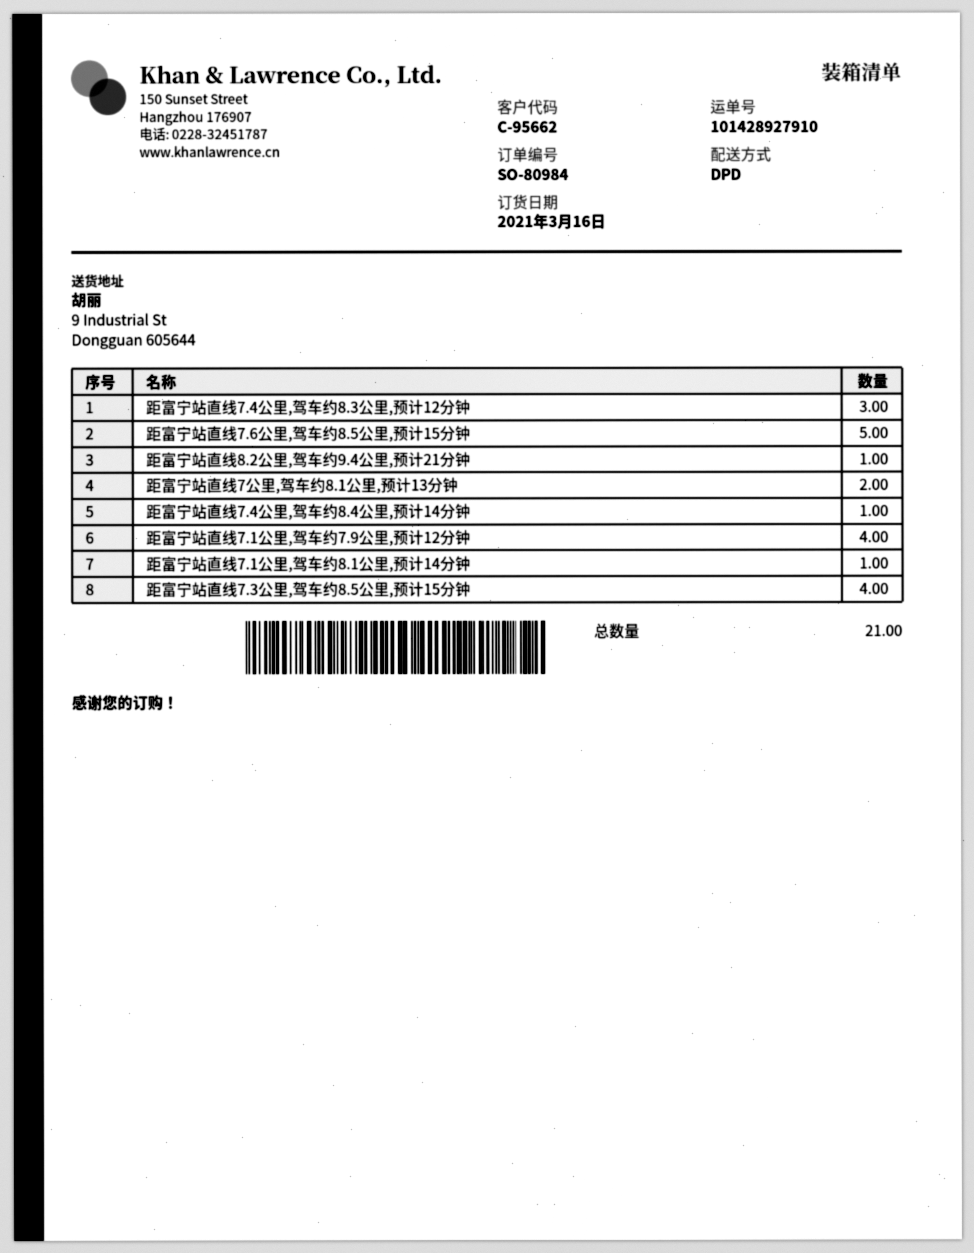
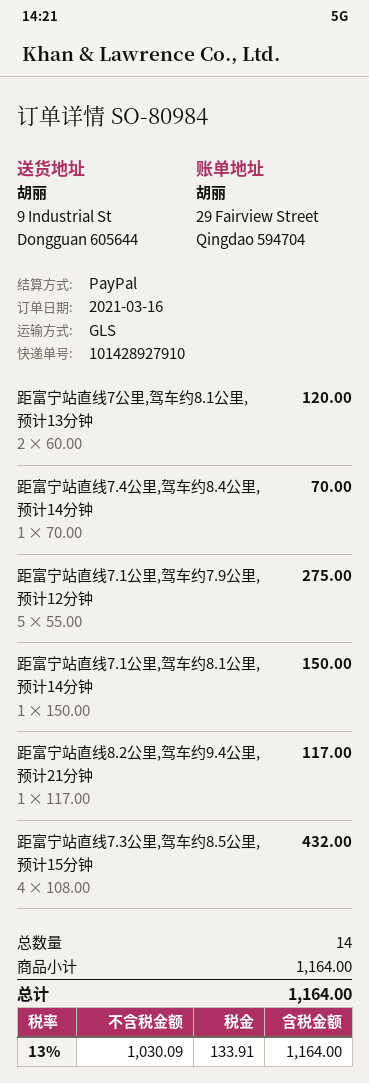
shipping method: DPD -> GLS
距富宁站直线7.4公里,驾车约8.3公里,预计12分钟: 3 -> none
距富宁站直线7.6公里,驾车约8.5公里,预计15分钟: 5 -> none
距富宁站直线7.1公里,驾车约7.9公里,预计12分钟: 4 -> 5
total quantity: 21 -> 14

